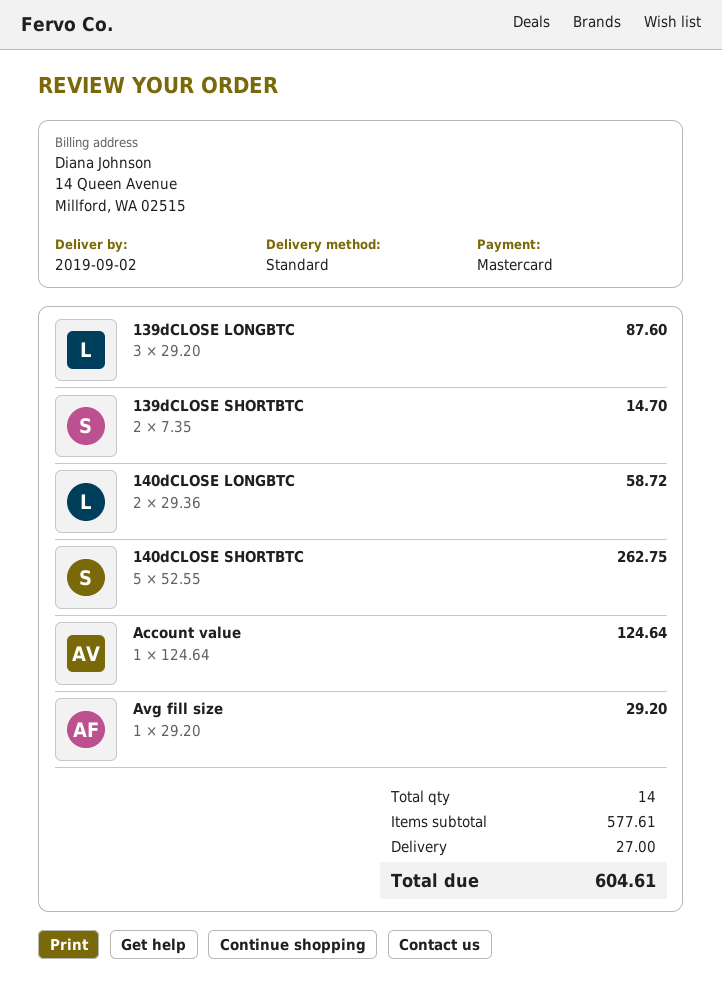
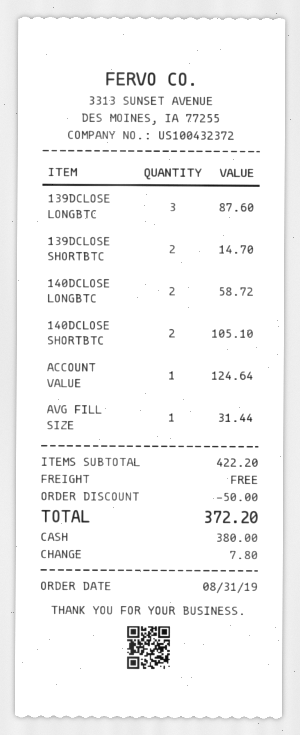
payment method: Mastercard -> cash
140dCLOSE SHORTBTC: 5 for 262.75 -> 2 for 105.10
Avg fill size: 1 for 29.20 -> 1 for 31.44
subtotal: 577.61 -> 422.20
discount: none -> 50.00
shipping: 27.00 -> 0.00
total: 604.61 -> 372.20

